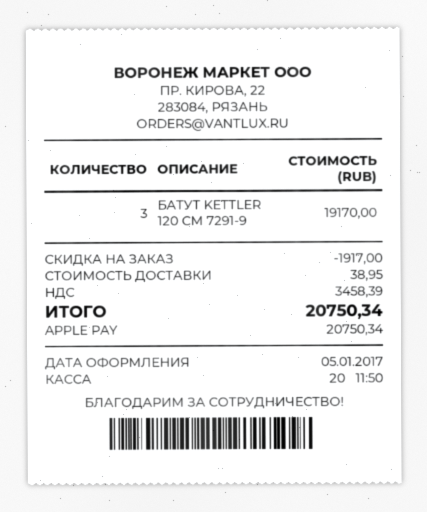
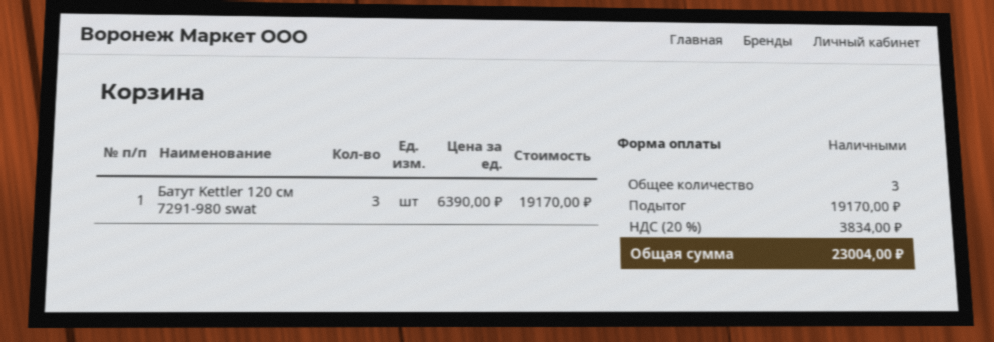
payment method: Apple Pay -> cash
discount: 1917.00 -> none
shipping: 38.95 -> none
tax: 3458.39 -> 3834.00
total: 20750.34 -> 23004.00

